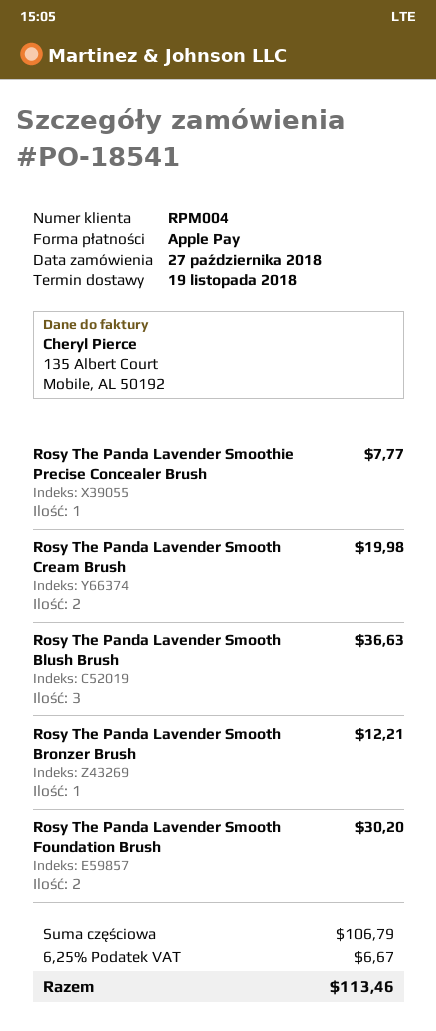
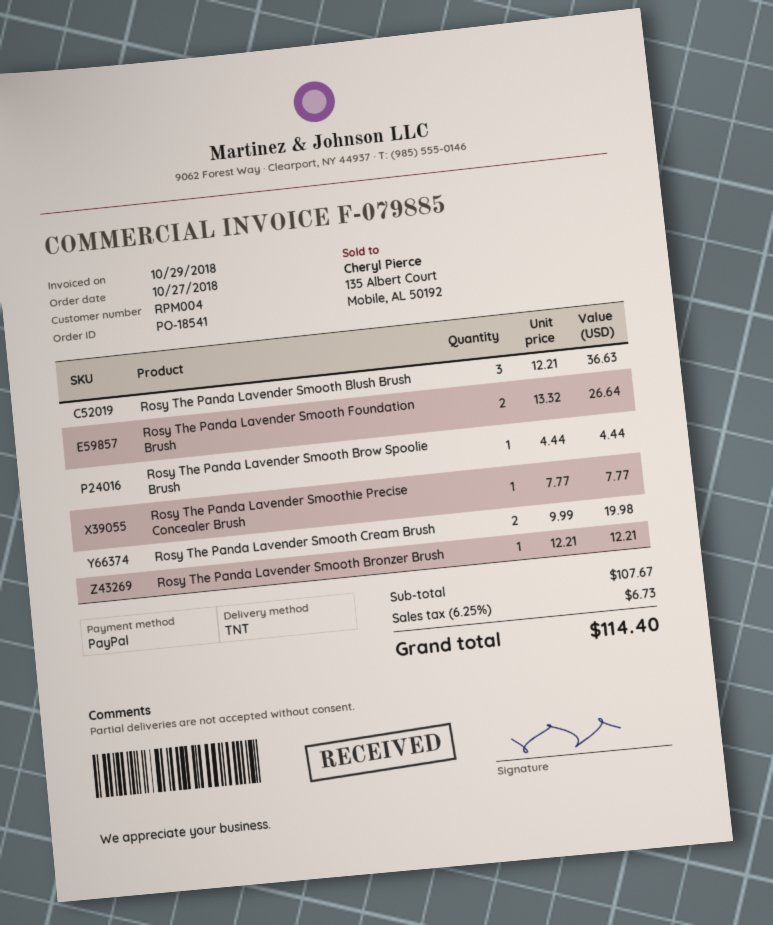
payment method: Apple Pay -> PayPal
Rosy The Panda Lavender Smooth Foundation Brush: 2 for 30.20 -> 2 for 26.64
Rosy The Panda Lavender Smooth Brow Spoolie Brush: none -> 1 for 4.44
subtotal: 106.79 -> 107.67
tax: 6.25% = 6.67 -> 6.25% = 6.73
total: 113.46 -> 114.40

